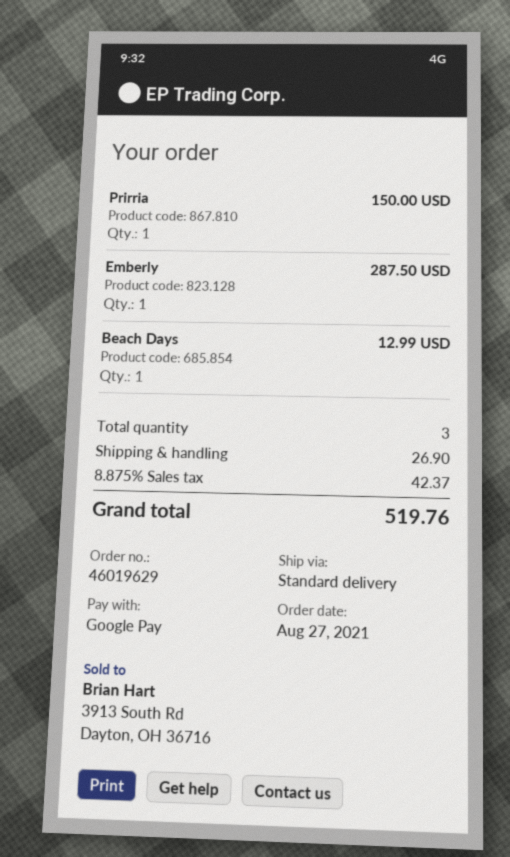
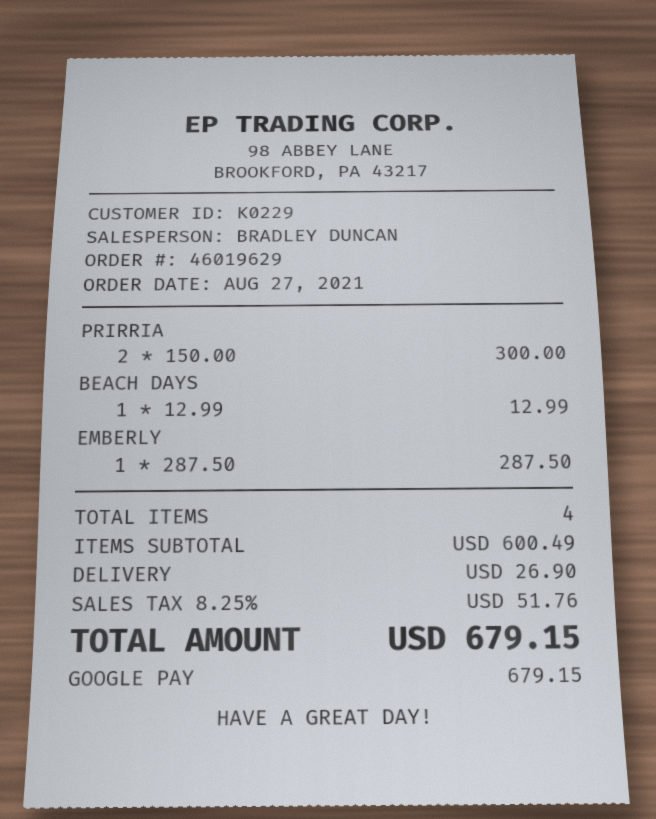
Prirria: 1 for 150.00 -> 2 for 300.00
total quantity: 3 -> 4
tax: 8.875% = 42.37 -> 8.25% = 51.76
total: 519.76 -> 679.15

